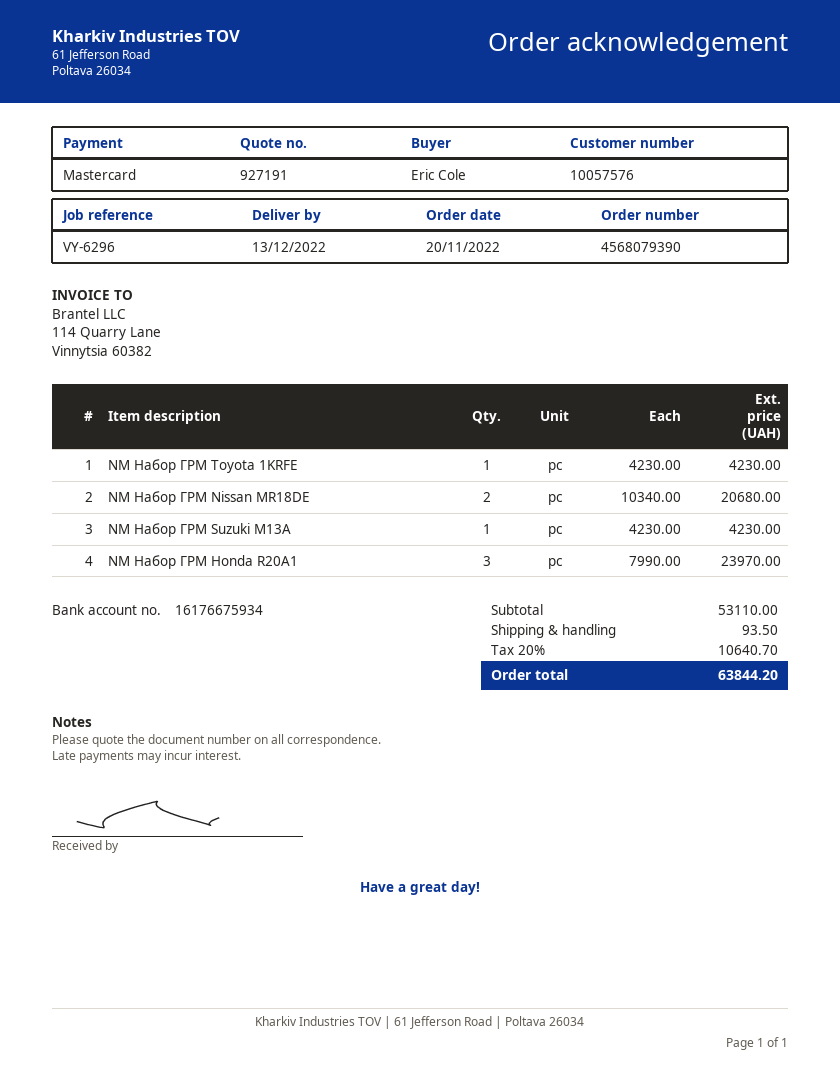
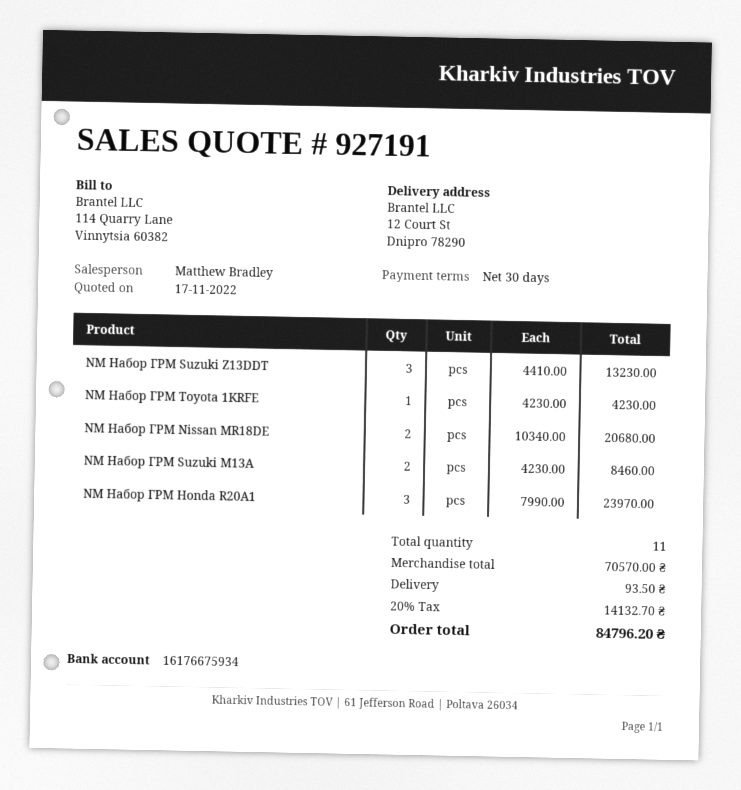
NM Набор ГРМ Suzuki M13A: 1 x 4230.00 = 4230.00 -> 2 x 4230.00 = 8460.00
NM Набор ГРМ Suzuki Z13DDT: none -> 3 x 4410.00 = 13230.00
subtotal: 53110.00 -> 70570.00
tax: 20% = 10640.70 -> 20% = 14132.70
total: 63844.20 -> 84796.20

